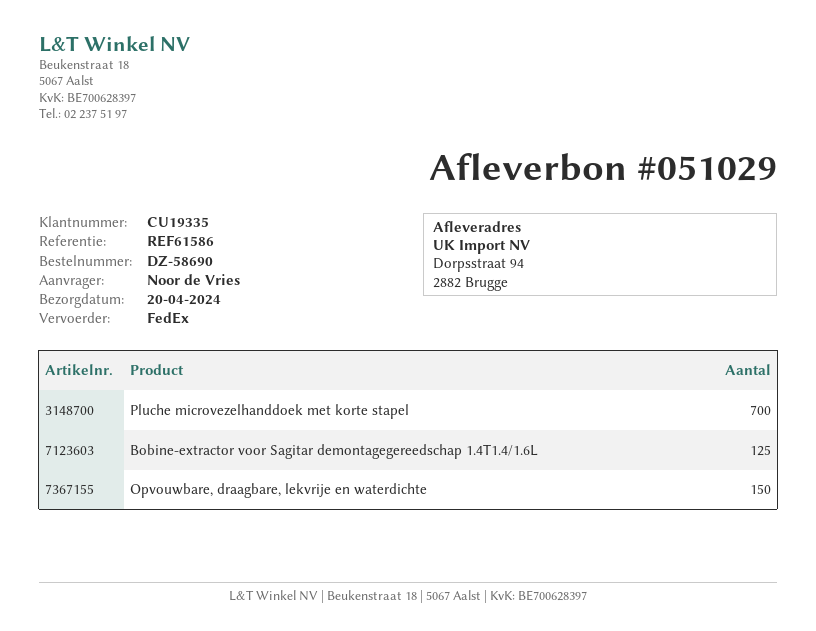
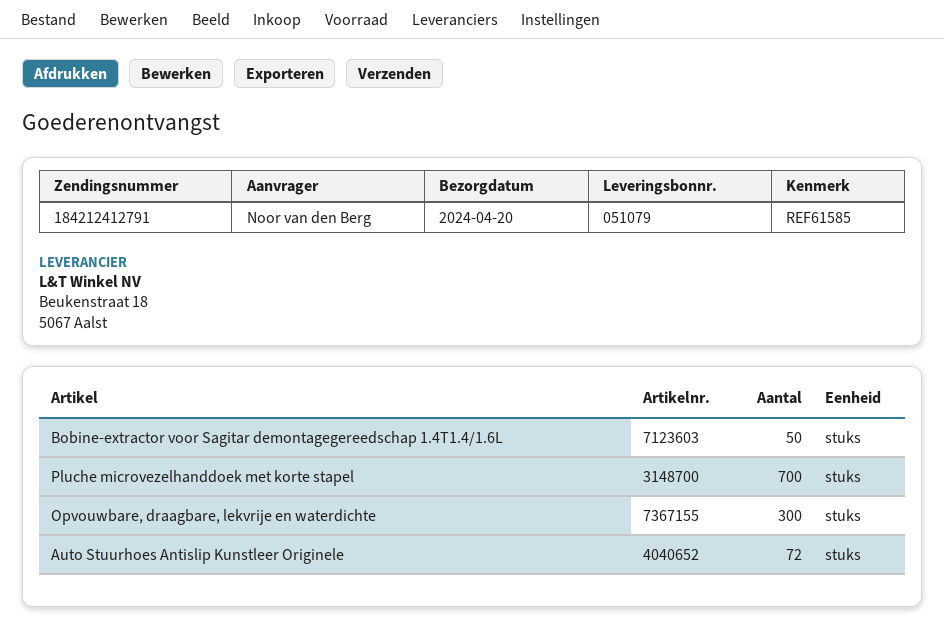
delivery note number: 051029 -> 051079
reference: REF61586 -> REF61585
ordered by: Noor de Vries -> Noor van den Berg
Bobine-extractor voor Sagitar demontagegereedschap 1.4T1.4/1.6L: 125 -> 50
Opvouwbare, draagbare, lekvrije en waterdichte: 150 -> 300
Auto Stuurhoes Antislip Kunstleer Originele: none -> 72

